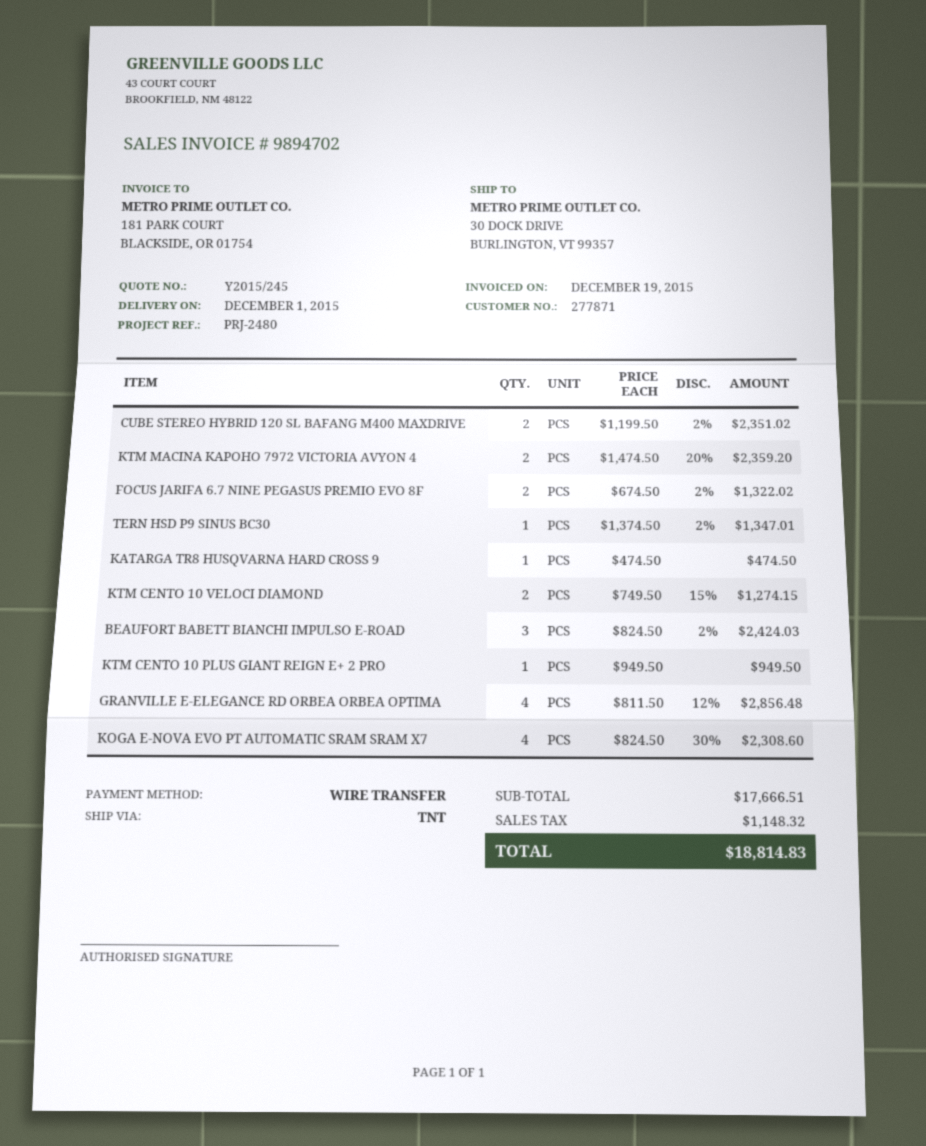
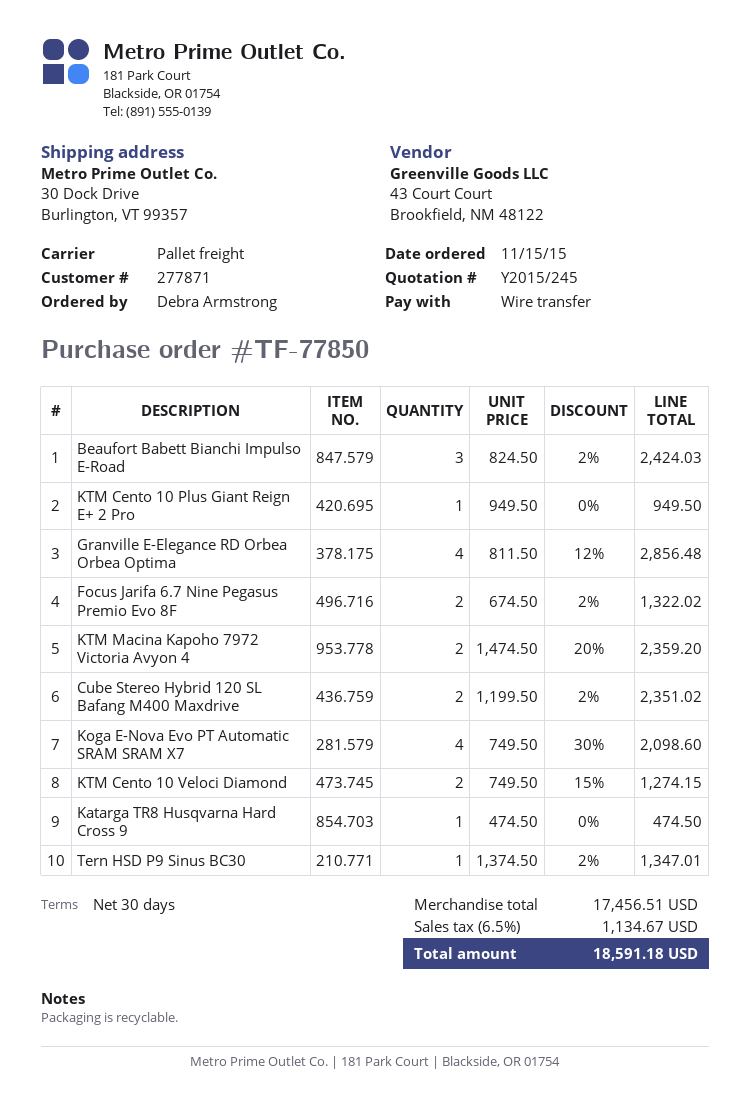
shipping method: TNT -> pallet freight
KOGA E-NOVA EVO PT AUTOMATIC SRAM SRAM X7: 4 x 824.50 - 30% = 2308.60 -> 4 x 749.50 - 30% = 2098.60
subtotal: 17666.51 -> 17456.51
tax: 1148.32 -> 1134.67
total: 18814.83 -> 18591.18

